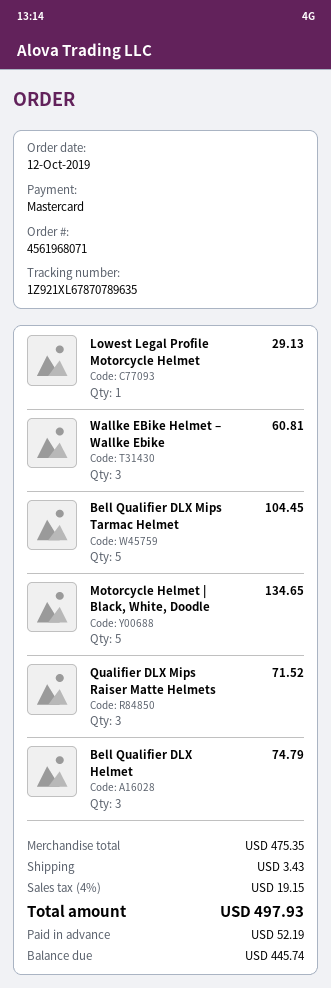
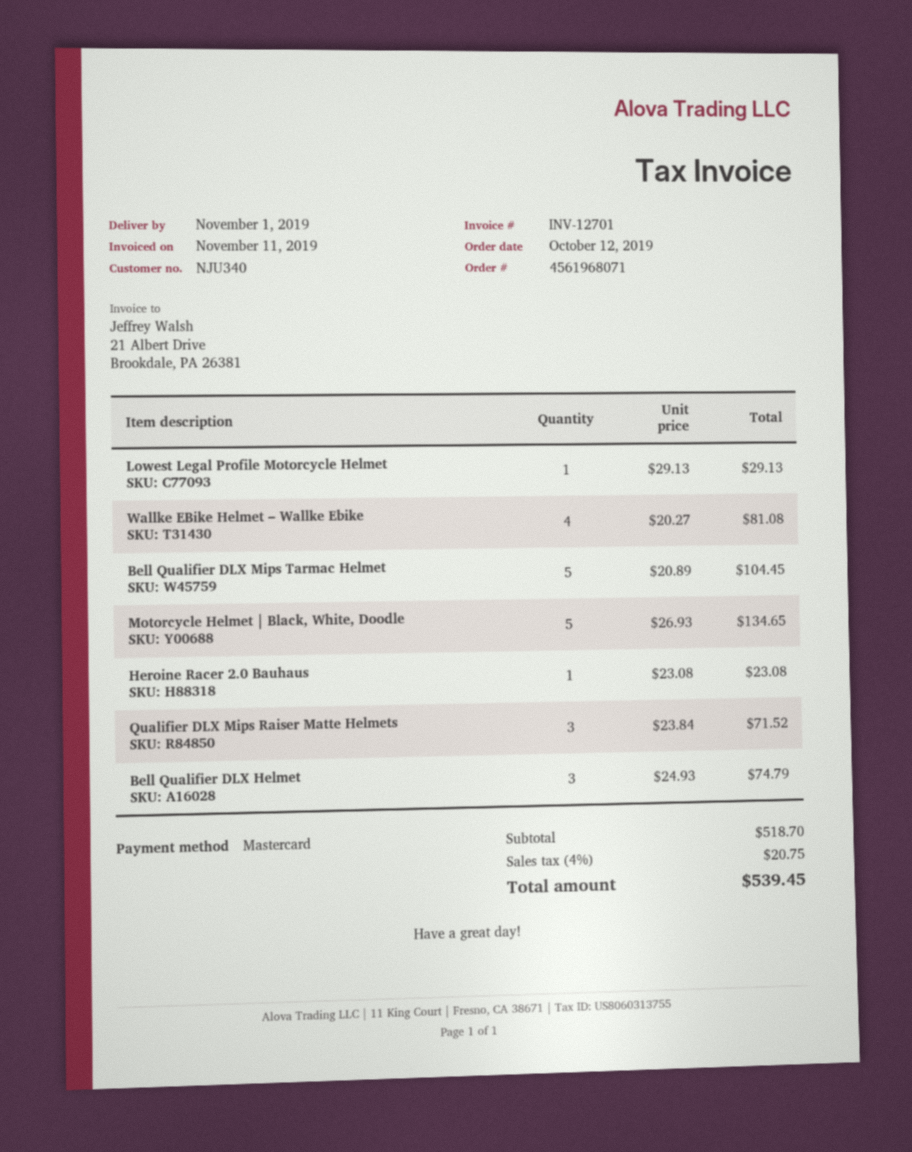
Wallke EBike Helmet – Wallke Ebike: 3 for 60.81 -> 4 for 81.08
Heroine Racer 2.0 Bauhaus: none -> 1 for 23.08
subtotal: 475.35 -> 518.70
shipping: 3.43 -> none
tax: 4% = 19.15 -> 4% = 20.75
total: 497.93 -> 539.45

